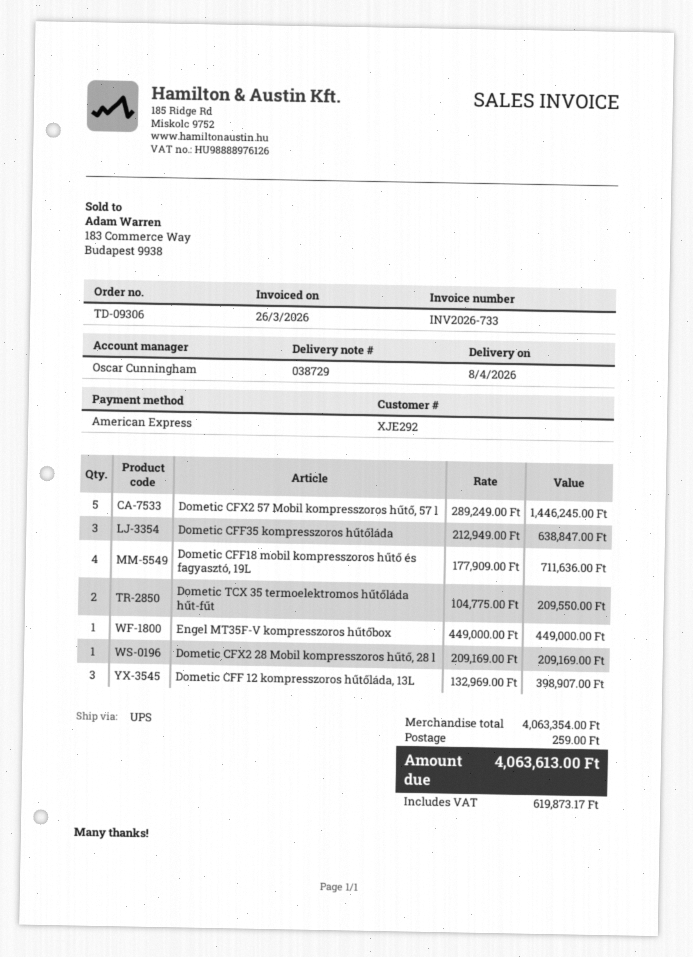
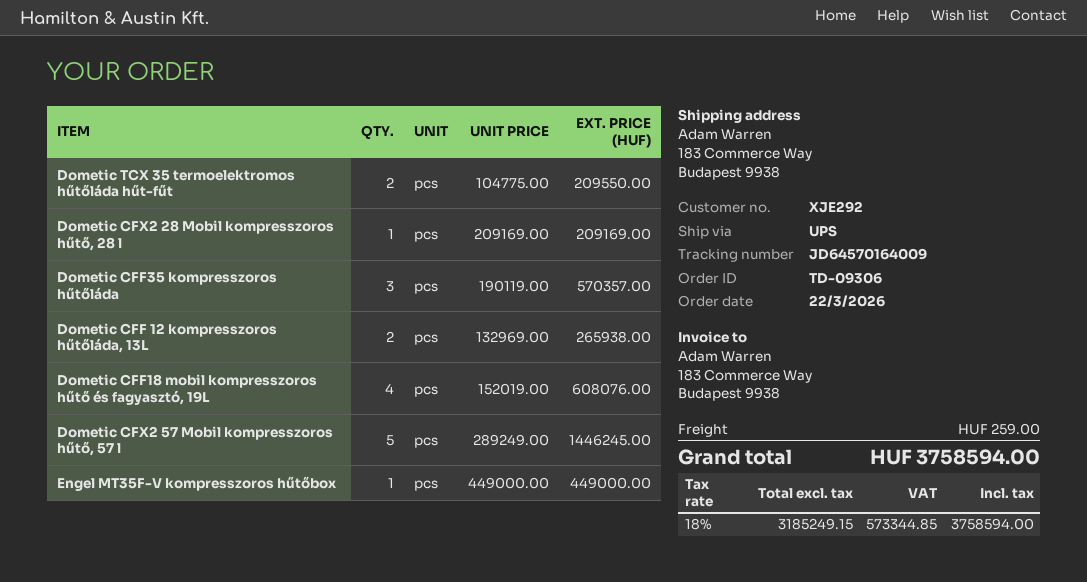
Dometic CFF35 kompresszoros hűtőláda: 3 x 212949.00 = 638847.00 -> 3 x 190119.00 = 570357.00
Dometic CFF18 mobil kompresszoros hűtő és fagyasztó, 19L: 4 x 177909.00 = 711636.00 -> 4 x 152019.00 = 608076.00
Dometic CFF 12 kompresszoros hűtőláda, 13L: 3 x 132969.00 = 398907.00 -> 2 x 132969.00 = 265938.00
tax: 619873.17 -> 573344.85
total: 4063613.00 -> 3758594.00

